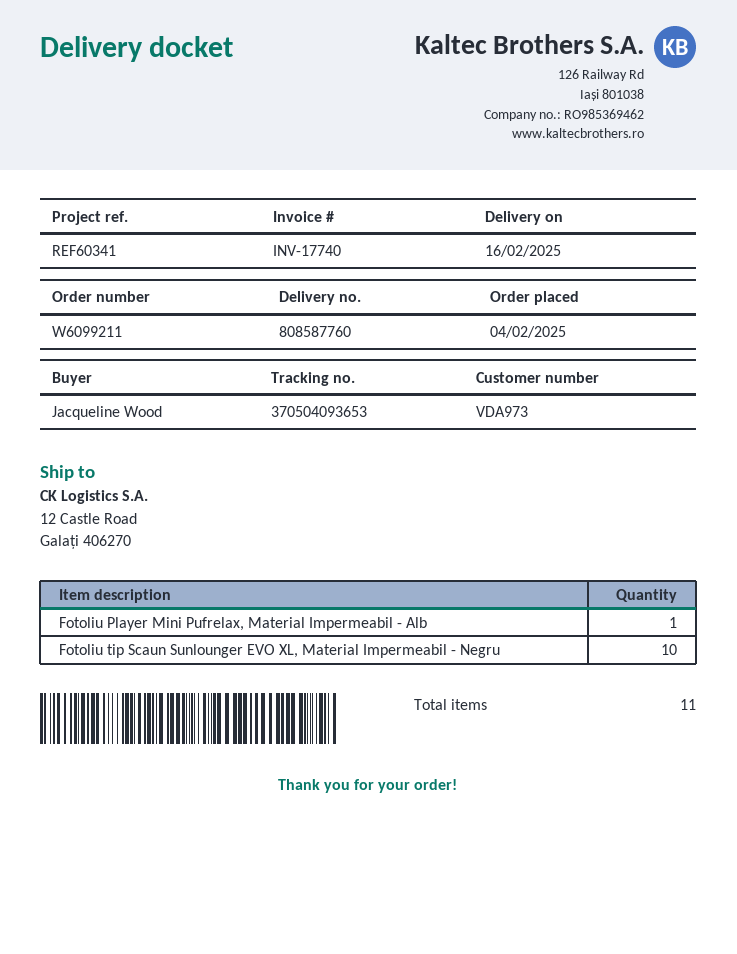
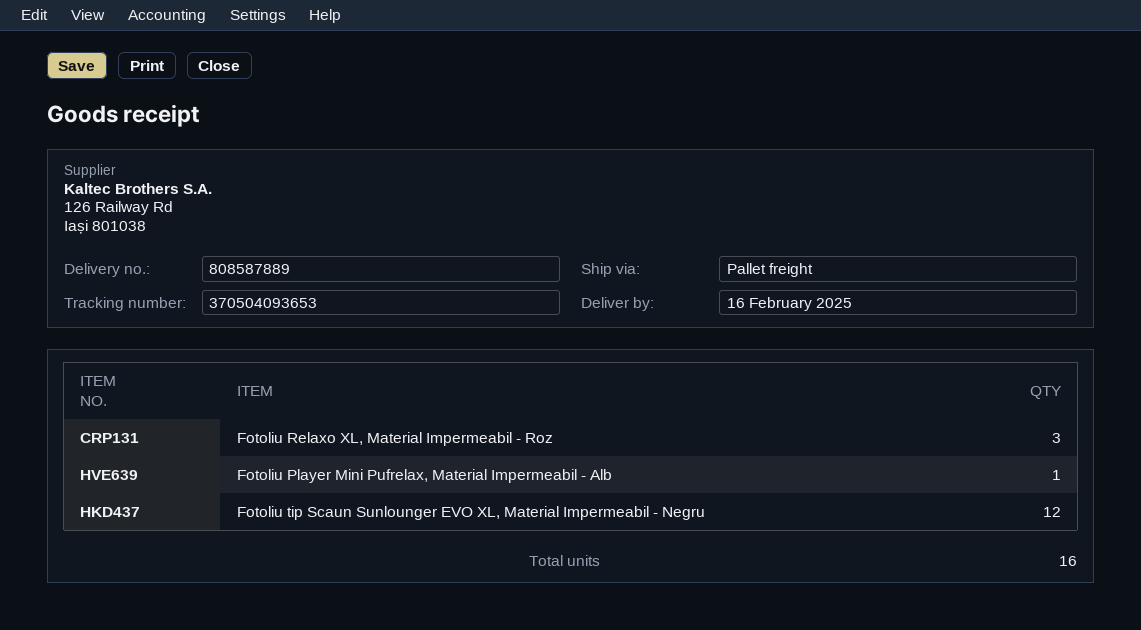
delivery note number: 808587760 -> 808587889
Fotoliu tip Scaun Sunlounger EVO XL, Material Impermeabil - Negru: 10 -> 12
Fotoliu Relaxo XL, Material Impermeabil - Roz: none -> 3
total quantity: 11 -> 16

